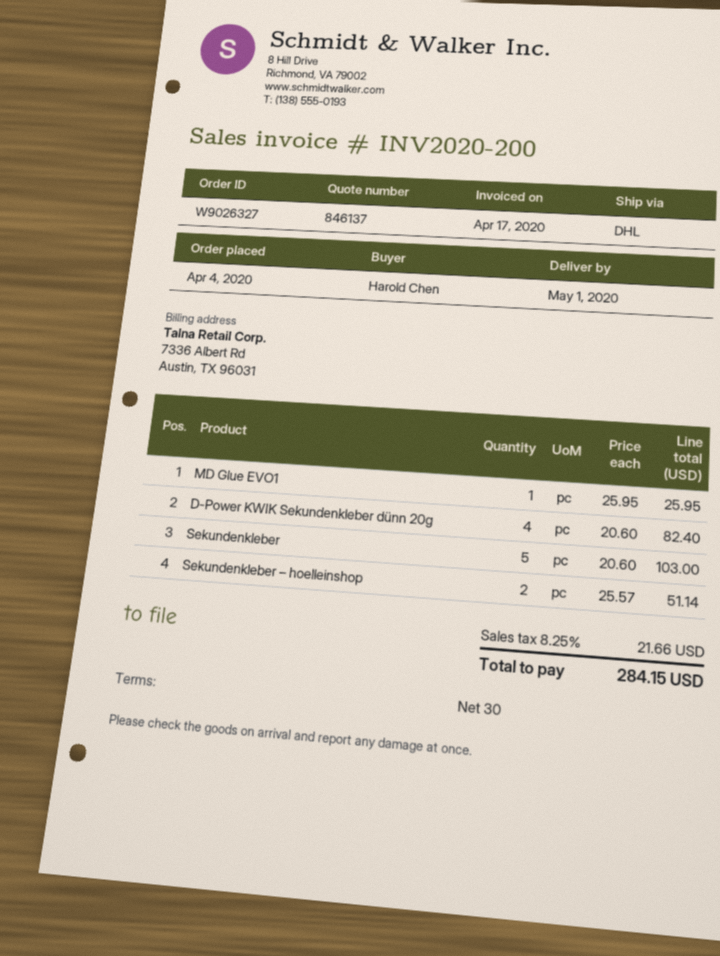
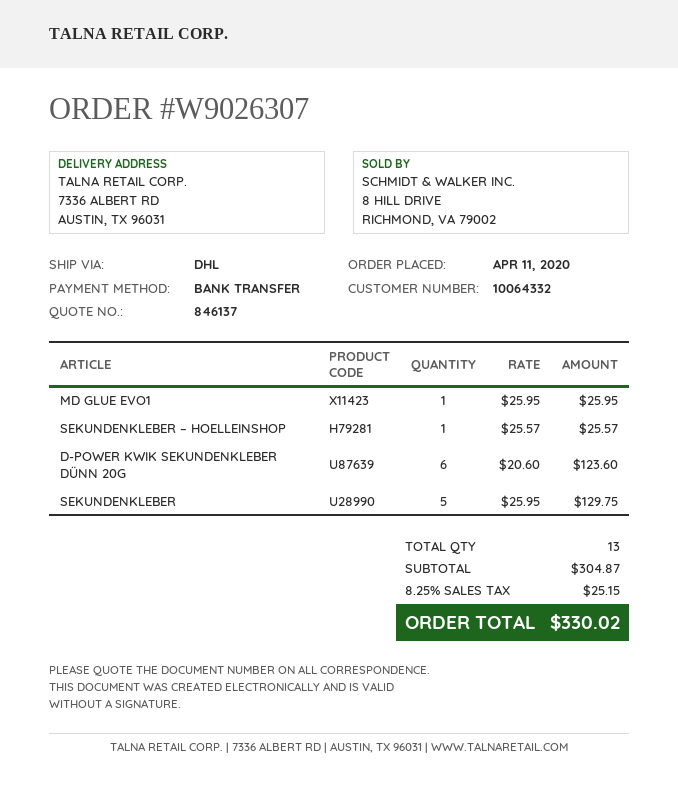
order number: W9026327 -> W9026307
order date: 2020-04-04 -> 2020-04-11
D-Power KWIK Sekundenkleber dünn 20g: 4 x 20.60 = 82.40 -> 6 x 20.60 = 123.60
Sekundenkleber: 5 x 20.60 = 103.00 -> 5 x 25.95 = 129.75
Sekundenkleber – hoelleinshop: 2 x 25.57 = 51.14 -> 1 x 25.57 = 25.57
tax: 8.25% = 21.66 -> 8.25% = 25.15
total: 284.15 -> 330.02

